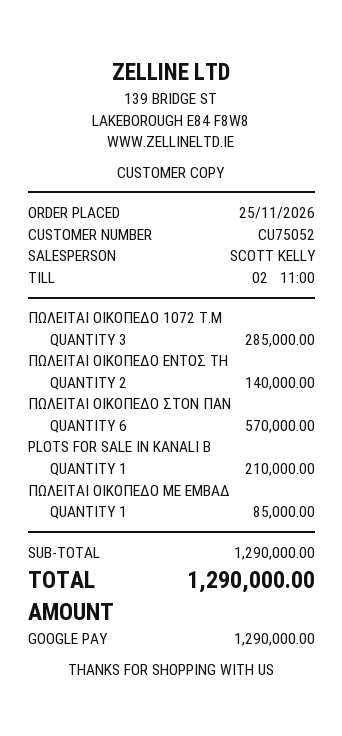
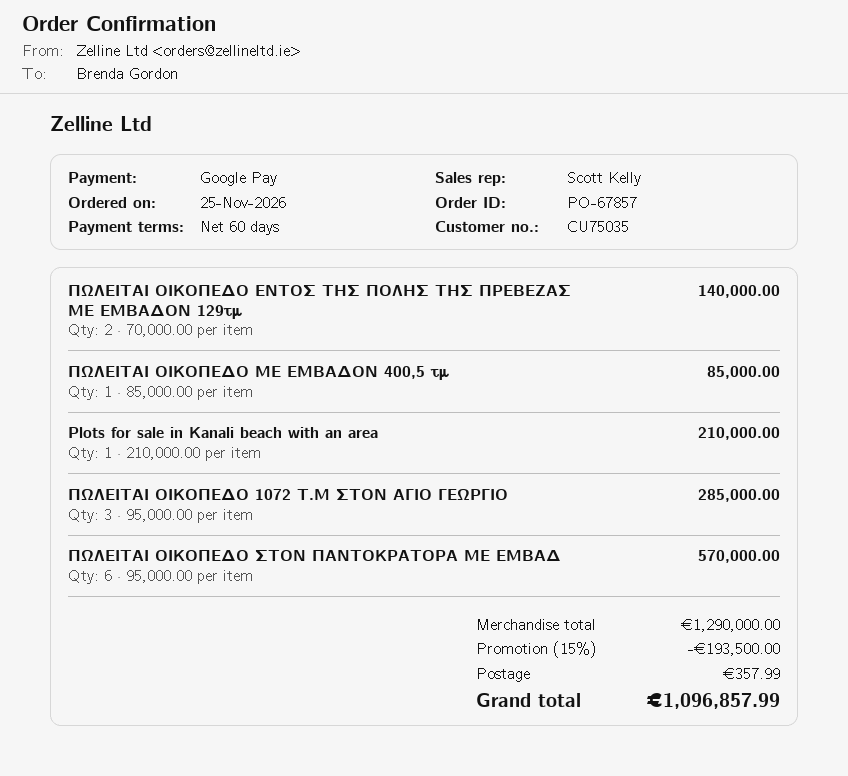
customer number: CU75052 -> CU75035
discount: none -> 15% = 193500.00
shipping: none -> 357.99
total: 1290000.00 -> 1096857.99

